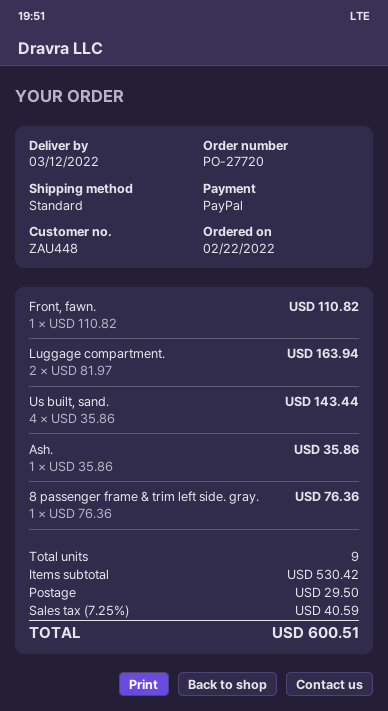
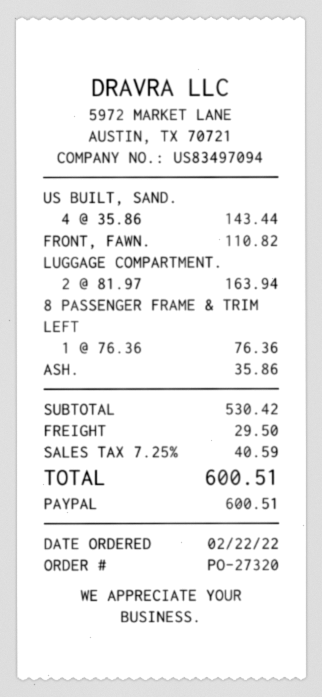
order number: PO-27720 -> PO-27320

